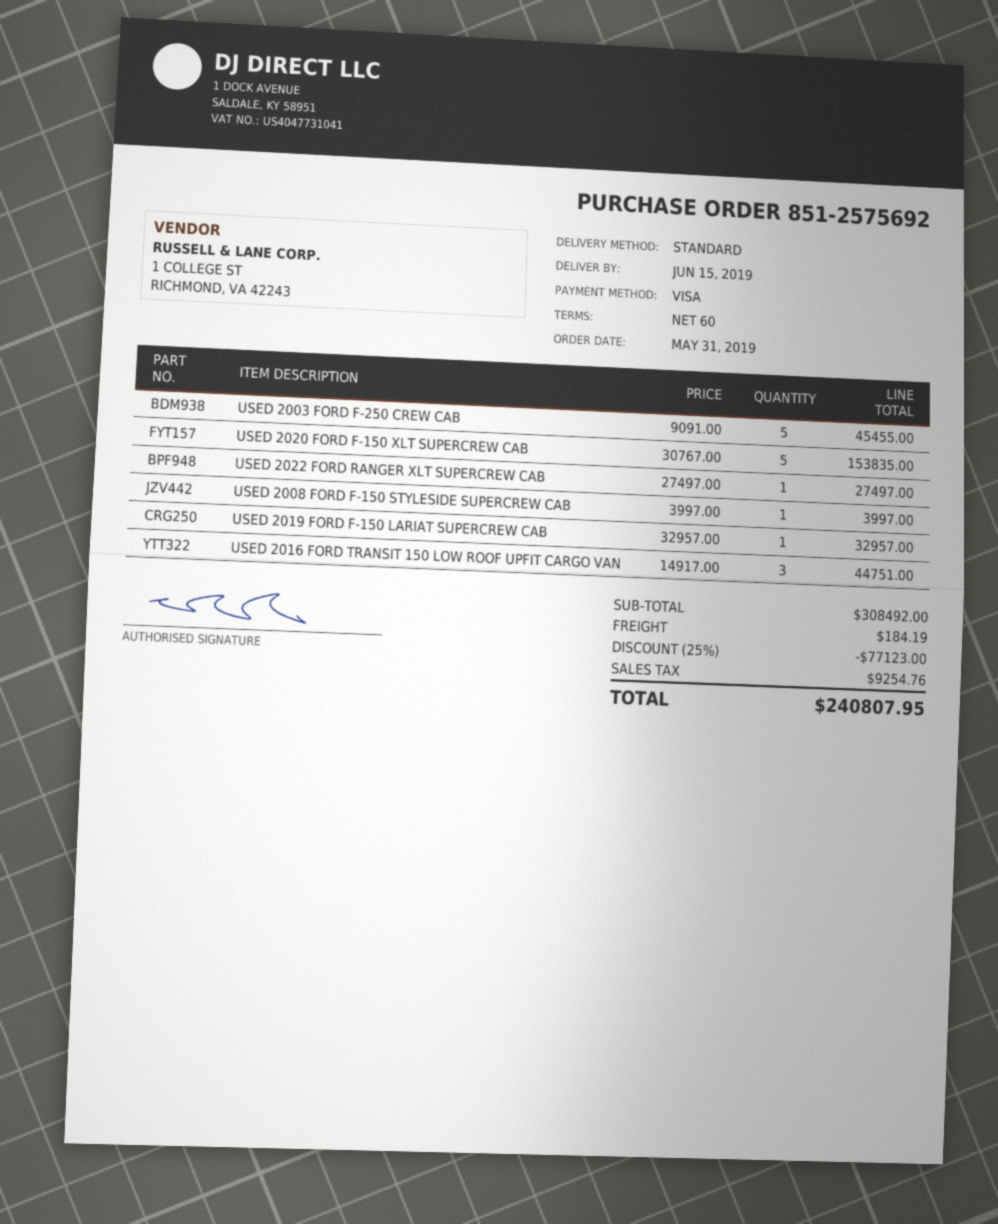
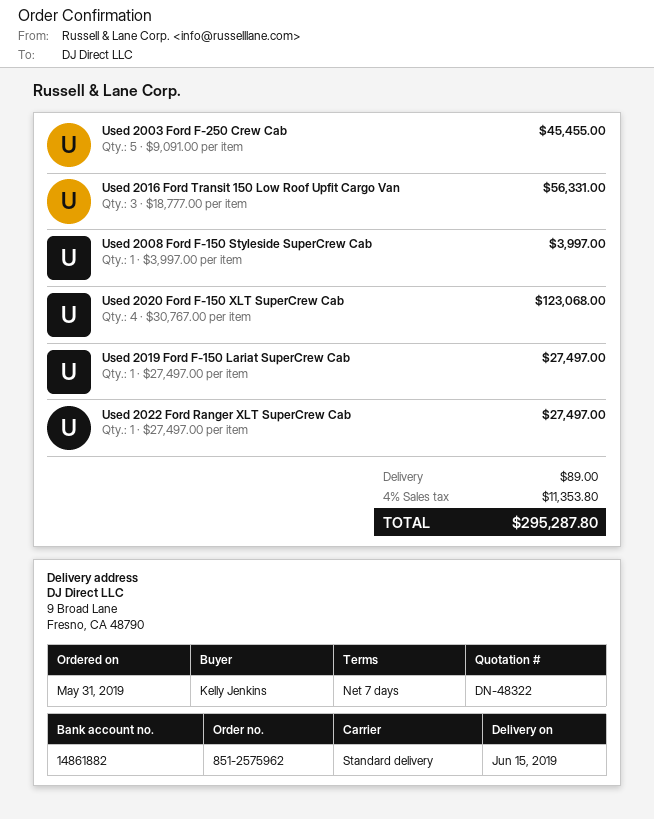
order number: 851-2575692 -> 851-2575962
payment terms: 60 days -> 7 days
USED 2020 FORD F-150 XLT SUPERCREW CAB: 5 x 30767.00 = 153835.00 -> 4 x 30767.00 = 123068.00
USED 2019 FORD F-150 LARIAT SUPERCREW CAB: 1 x 32957.00 = 32957.00 -> 1 x 27497.00 = 27497.00
USED 2016 FORD TRANSIT 150 LOW ROOF UPFIT CARGO VAN: 3 x 14917.00 = 44751.00 -> 3 x 18777.00 = 56331.00
discount: 25% = 77123.00 -> none
shipping: 184.19 -> 89.00
tax: 9254.76 -> 11353.80
total: 240807.95 -> 295287.80

